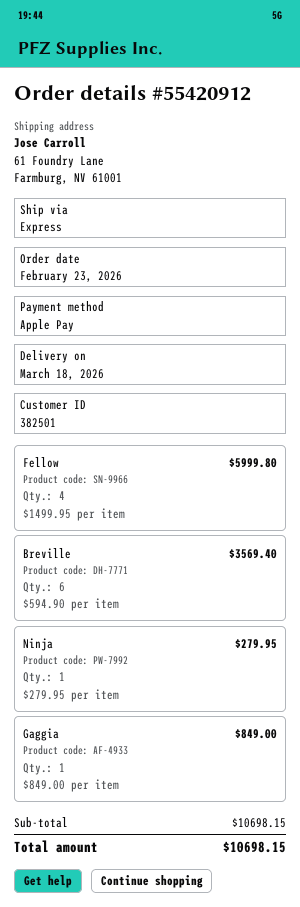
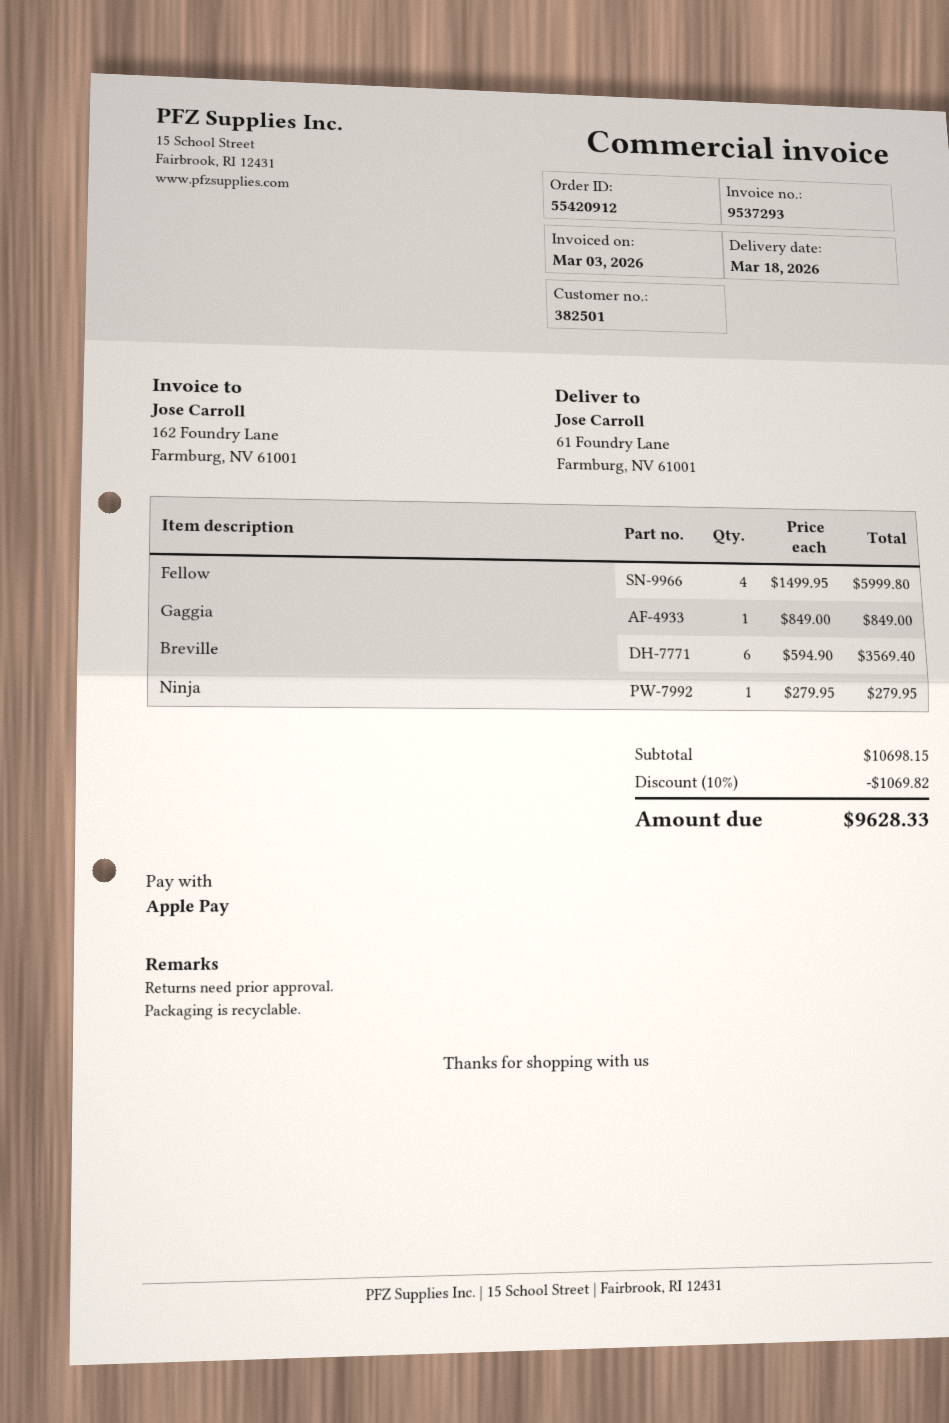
discount: none -> 10% = 1069.82
total: 10698.15 -> 9628.33

